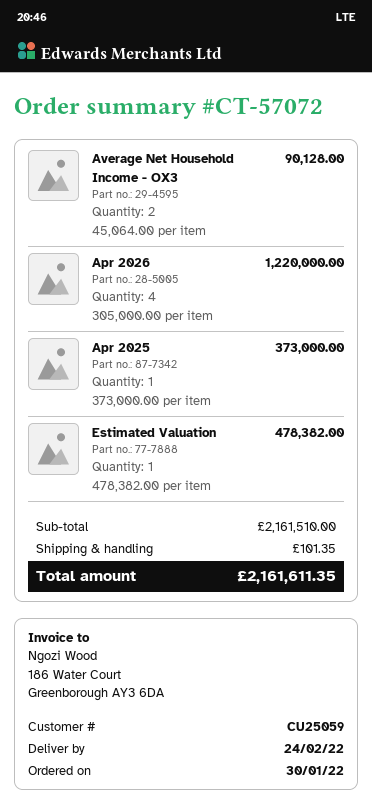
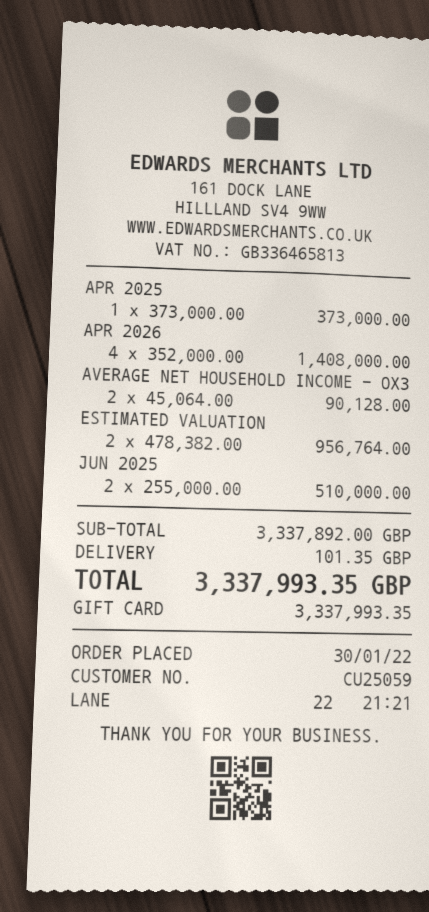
Apr 2026: 4 x 305000.00 = 1220000.00 -> 4 x 352000.00 = 1408000.00
Estimated Valuation: 1 x 478382.00 = 478382.00 -> 2 x 478382.00 = 956764.00
JUN 2025: none -> 2 x 255000.00 = 510000.00
subtotal: 2161510.00 -> 3337892.00
total: 2161611.35 -> 3337993.35

